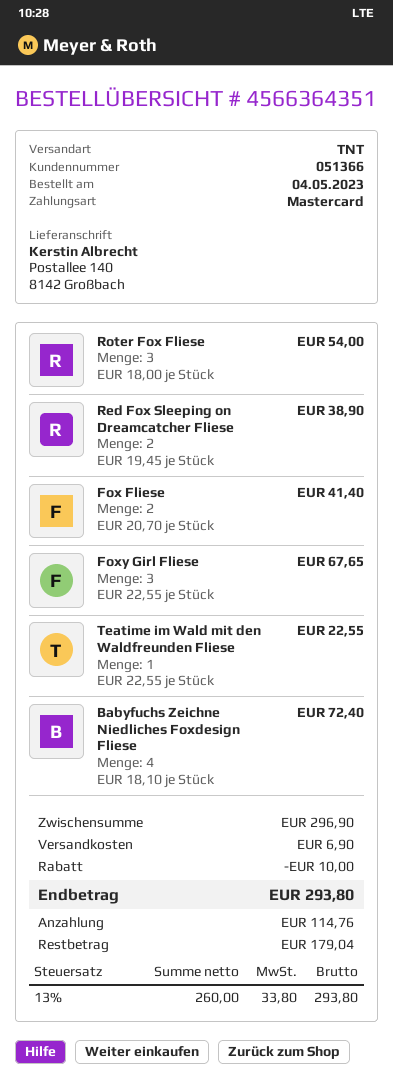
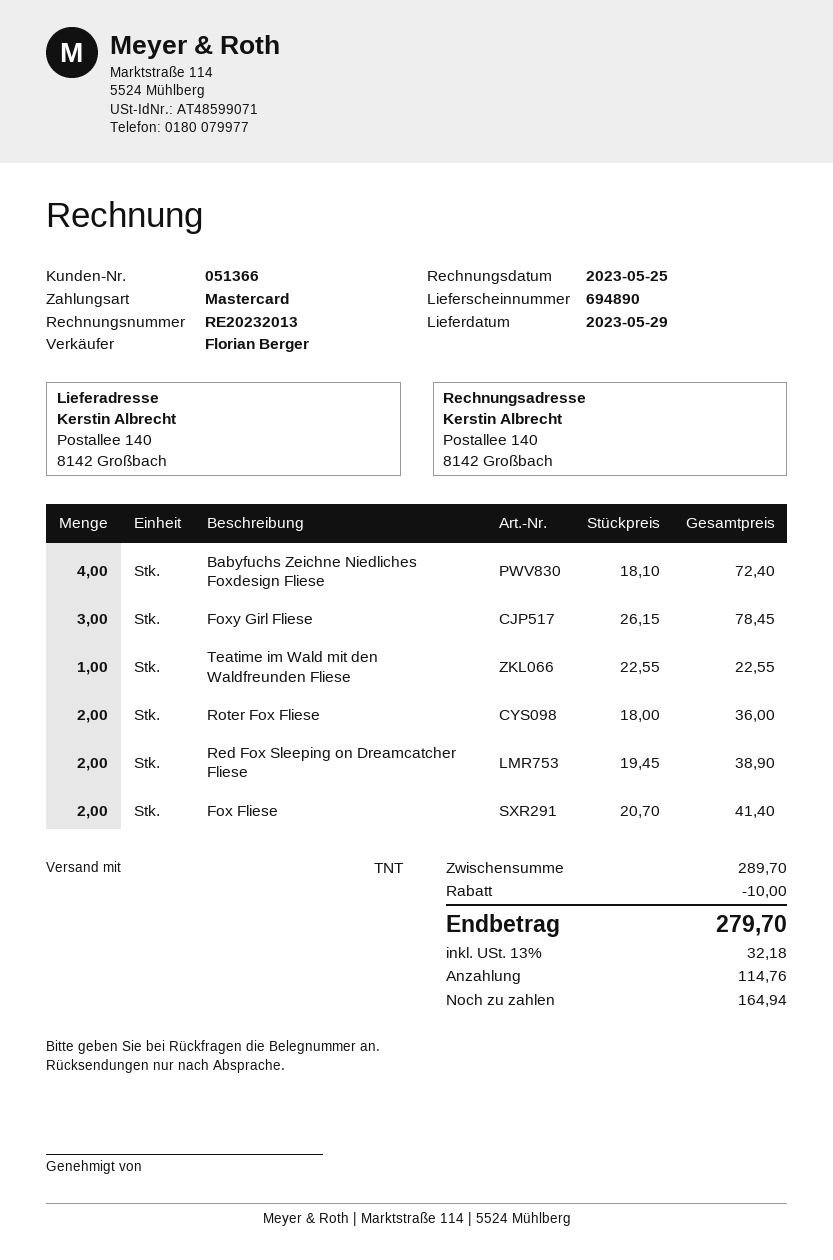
Roter Fox Fliese: 3 x 18.00 = 54.00 -> 2 x 18.00 = 36.00
Foxy Girl Fliese: 3 x 22.55 = 67.65 -> 3 x 26.15 = 78.45
subtotal: 296.90 -> 289.70
shipping: 6.90 -> none
tax: 13% = 33.80 -> 13% = 32.18
total: 293.80 -> 279.70
balance: 179.04 -> 164.94

